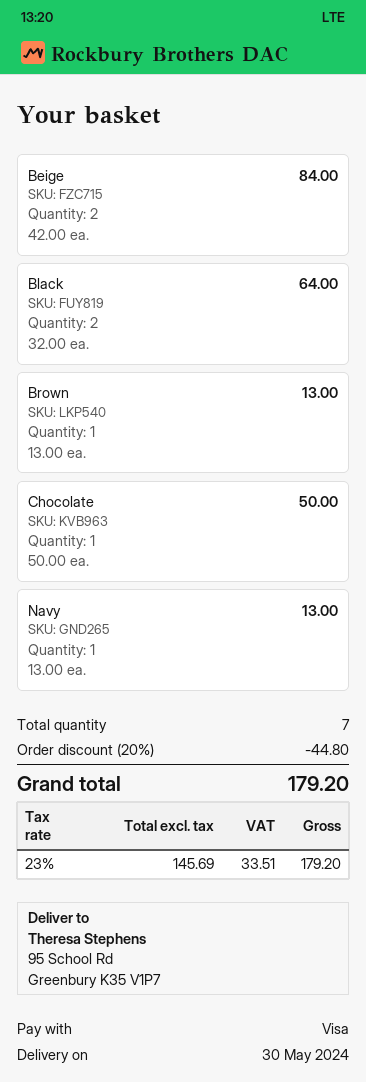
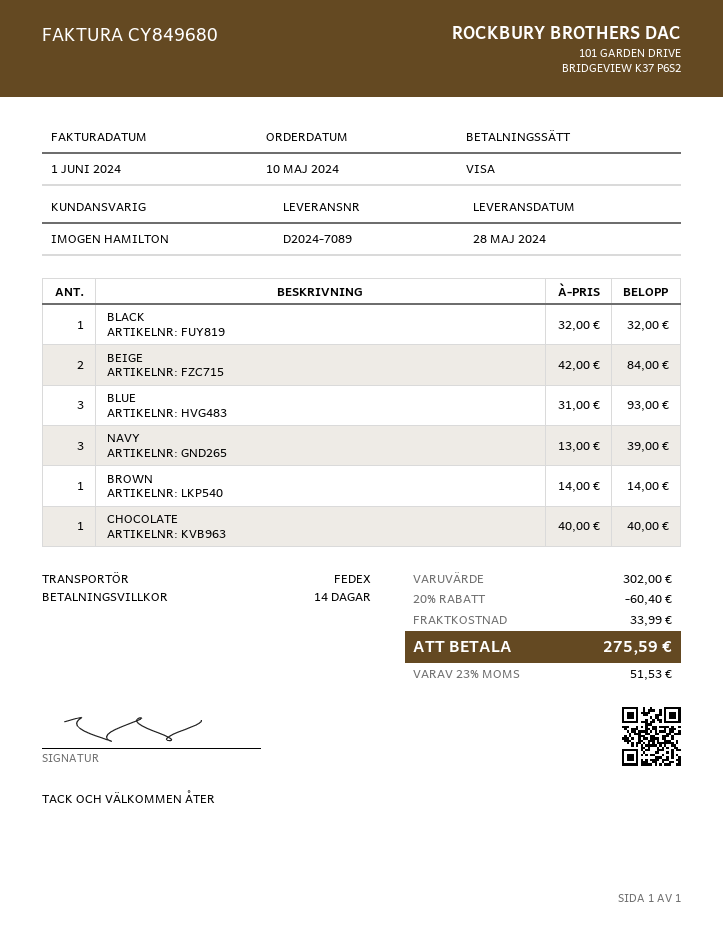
delivery date: 2024-05-30 -> 2024-05-28
Black: 2 x 32.00 = 64.00 -> 1 x 32.00 = 32.00
Brown: 1 x 13.00 = 13.00 -> 1 x 14.00 = 14.00
Chocolate: 1 x 50.00 = 50.00 -> 1 x 40.00 = 40.00
Navy: 1 x 13.00 = 13.00 -> 3 x 13.00 = 39.00
BLUE: none -> 3 x 31.00 = 93.00
discount: 20% = 44.80 -> 20% = 60.40
shipping: none -> 33.99
tax: 23% = 33.51 -> 23% = 51.53
total: 179.20 -> 275.59

